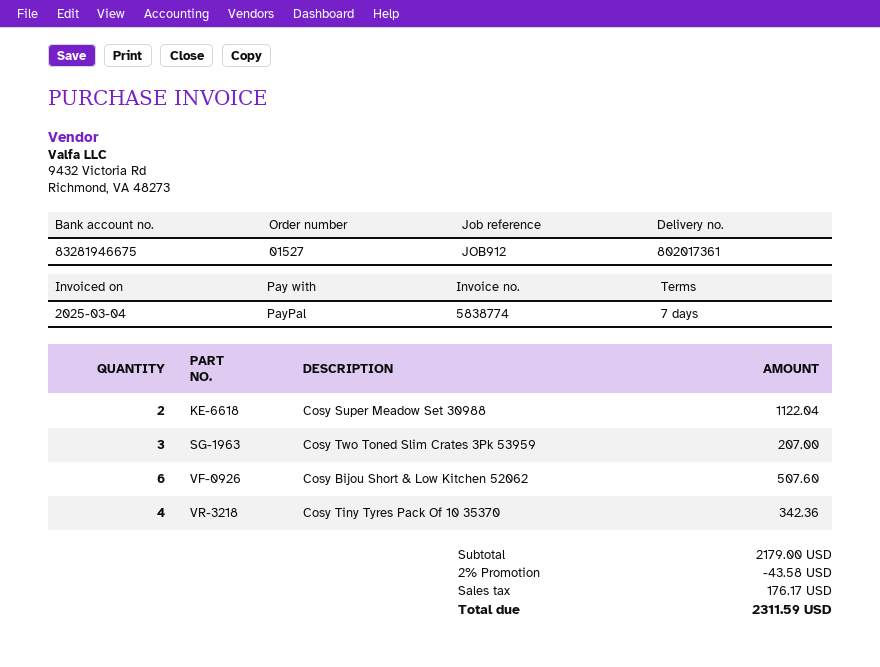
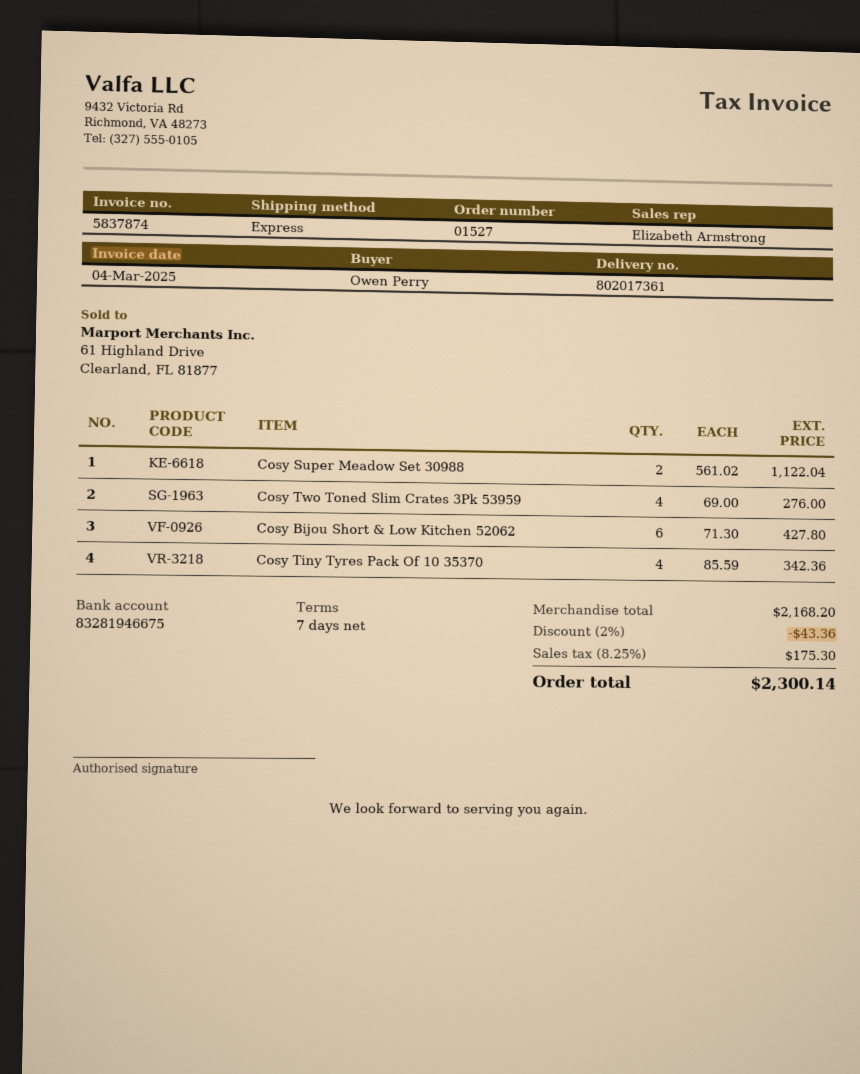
invoice number: 5838774 -> 5837874
Cosy Two Toned Slim Crates 3Pk 53959: 3 for 207.00 -> 4 for 276.00
Cosy Bijou Short & Low Kitchen 52062: 6 for 507.60 -> 6 for 427.80
subtotal: 2179.00 -> 2168.20
discount: 2% = 43.58 -> 2% = 43.36
tax: 176.17 -> 175.30
total: 2311.59 -> 2300.14

